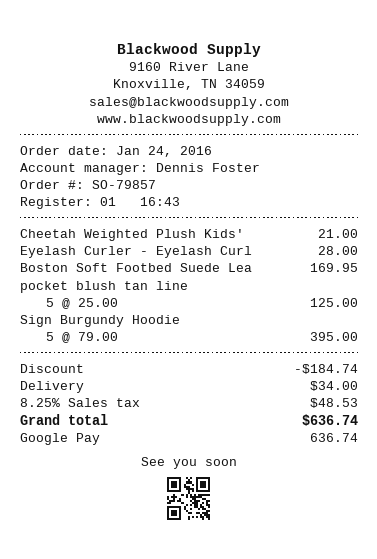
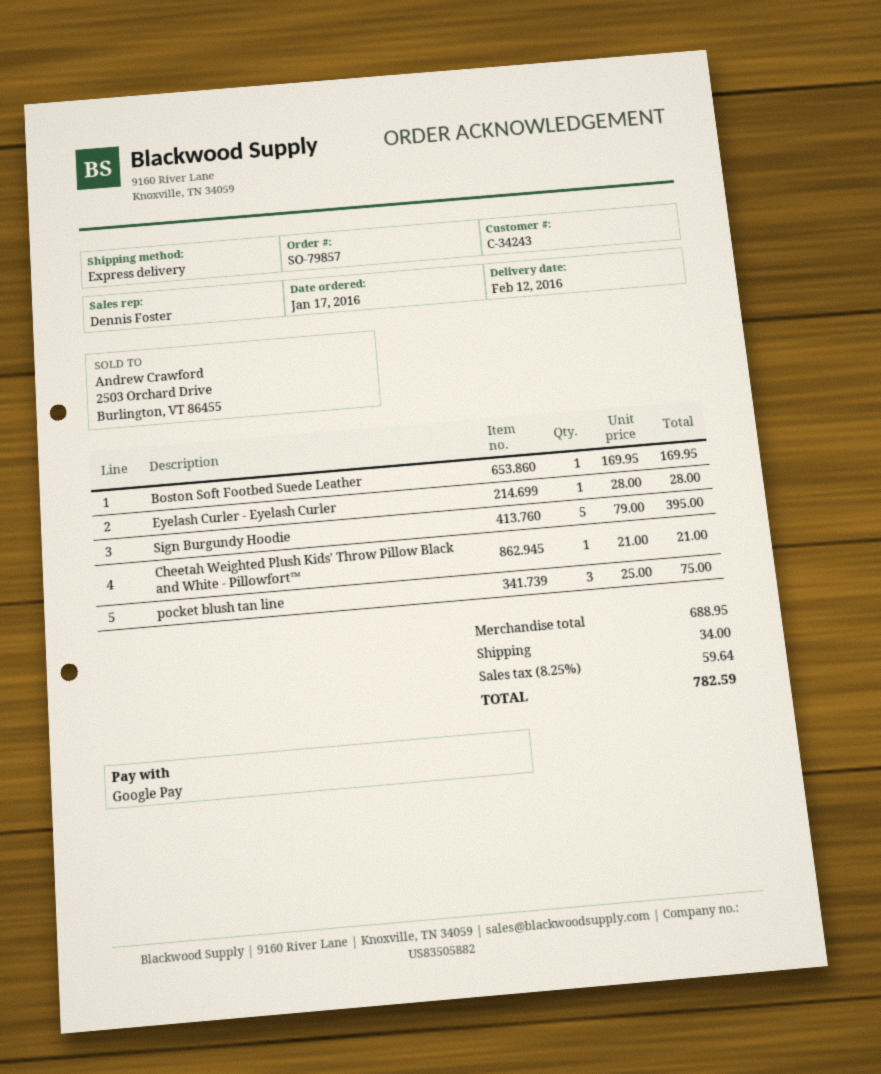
order date: 2016-01-24 -> 2016-01-17
pocket blush tan line: 5 x 25.00 = 125.00 -> 3 x 25.00 = 75.00
discount: 184.74 -> none
tax: 8.25% = 48.53 -> 8.25% = 59.64
total: 636.74 -> 782.59

